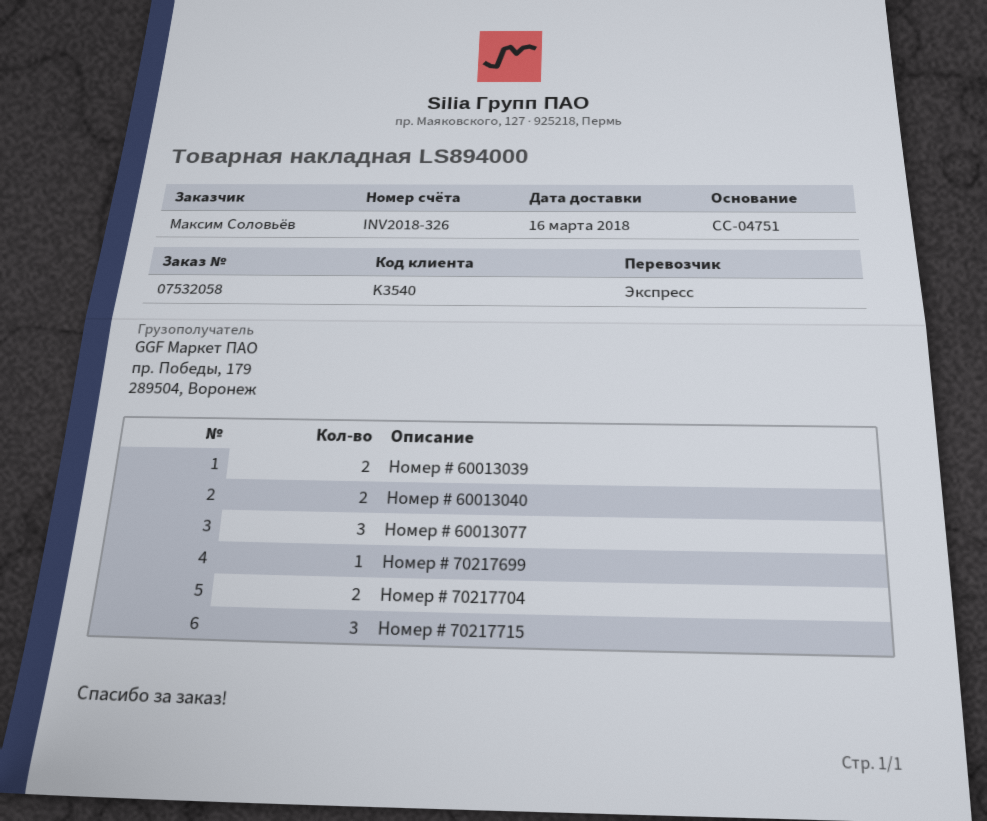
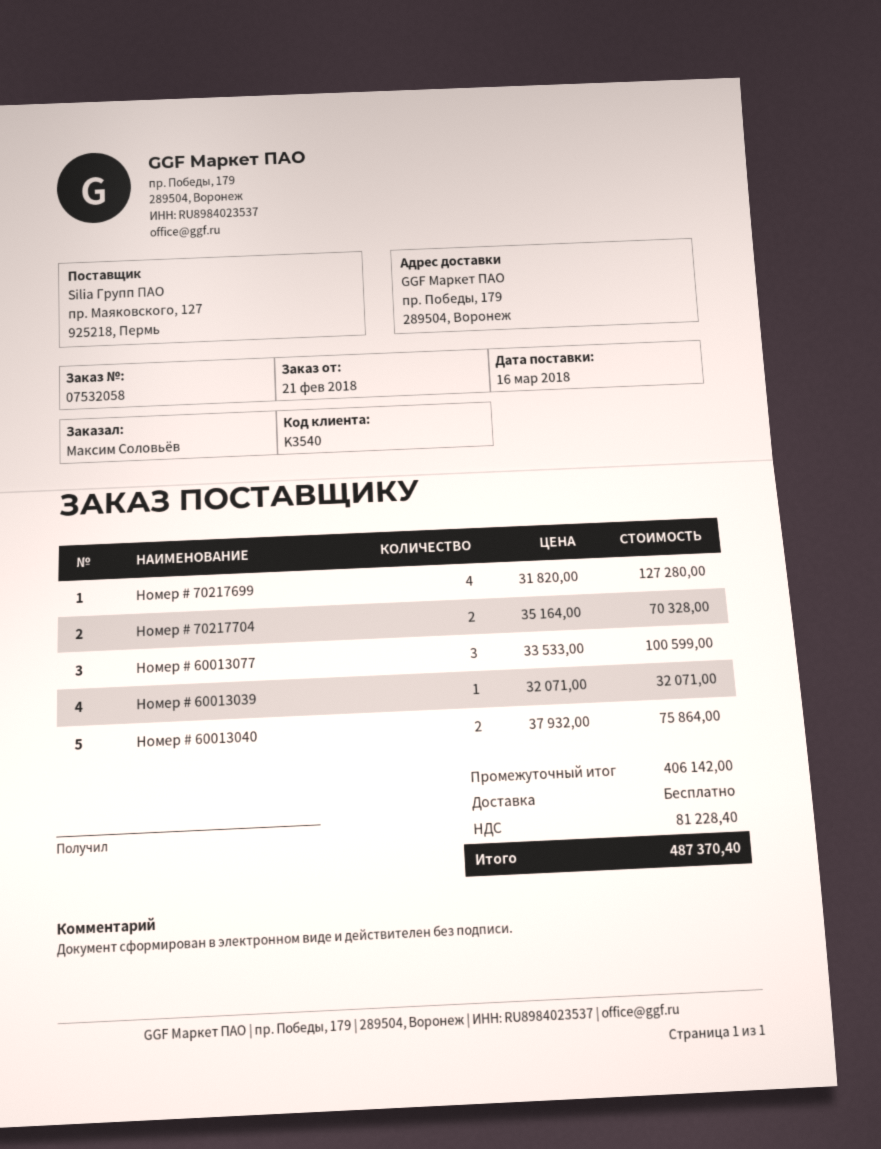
Номер # 60013039: 2 -> 1
Номер # 70217699: 1 -> 4
Номер # 70217715: 3 -> none

